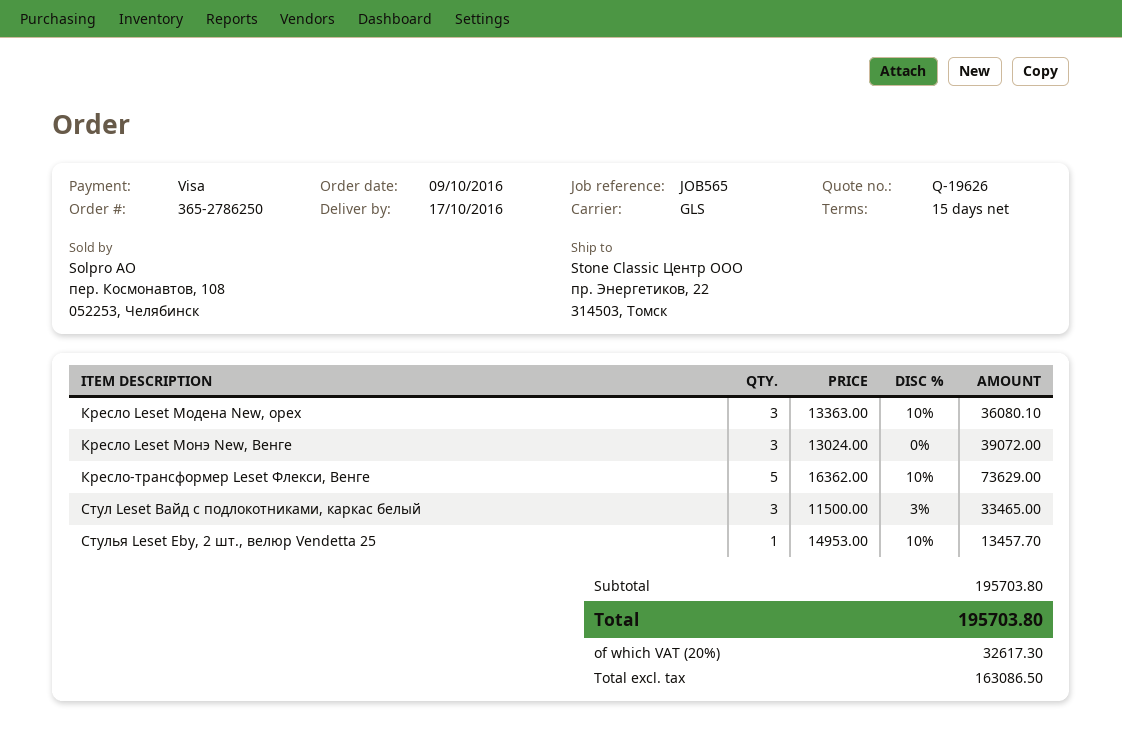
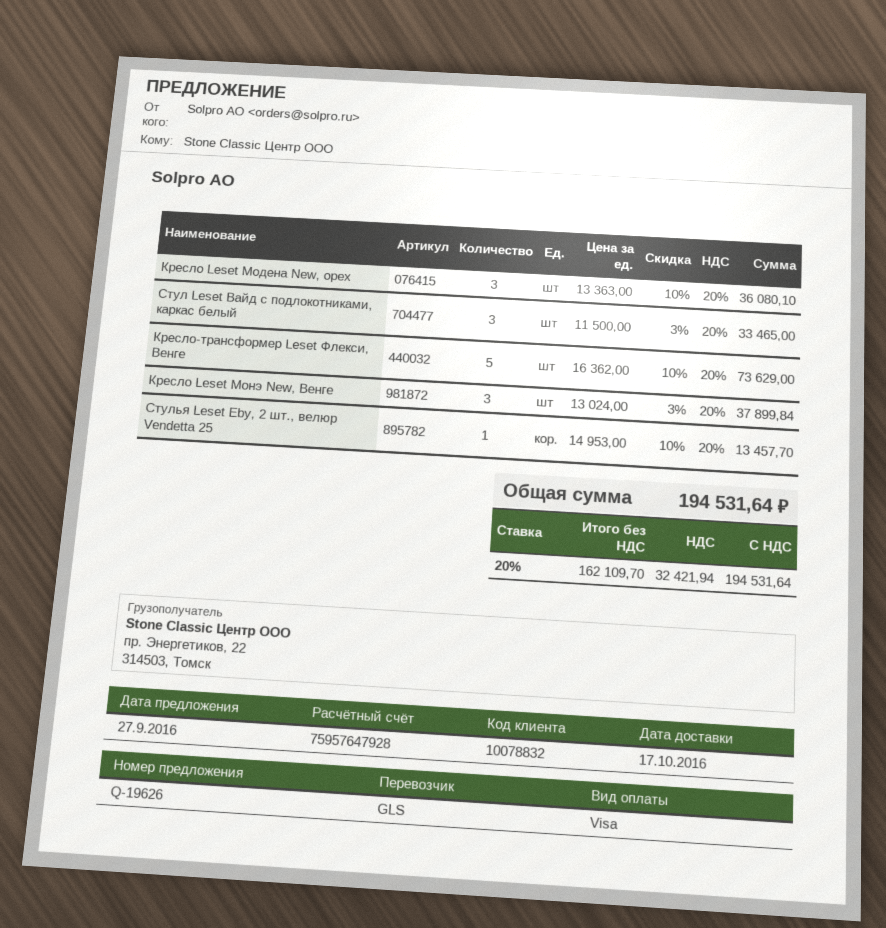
Кресло Leset Монэ New, Венге: 3 x 13024.00 = 39072.00 -> 3 x 13024.00 - 3% = 37899.84
net: 163086.50 -> 162109.70
tax: 20% = 32617.30 -> 20% = 32421.94
total: 195703.80 -> 194531.64

